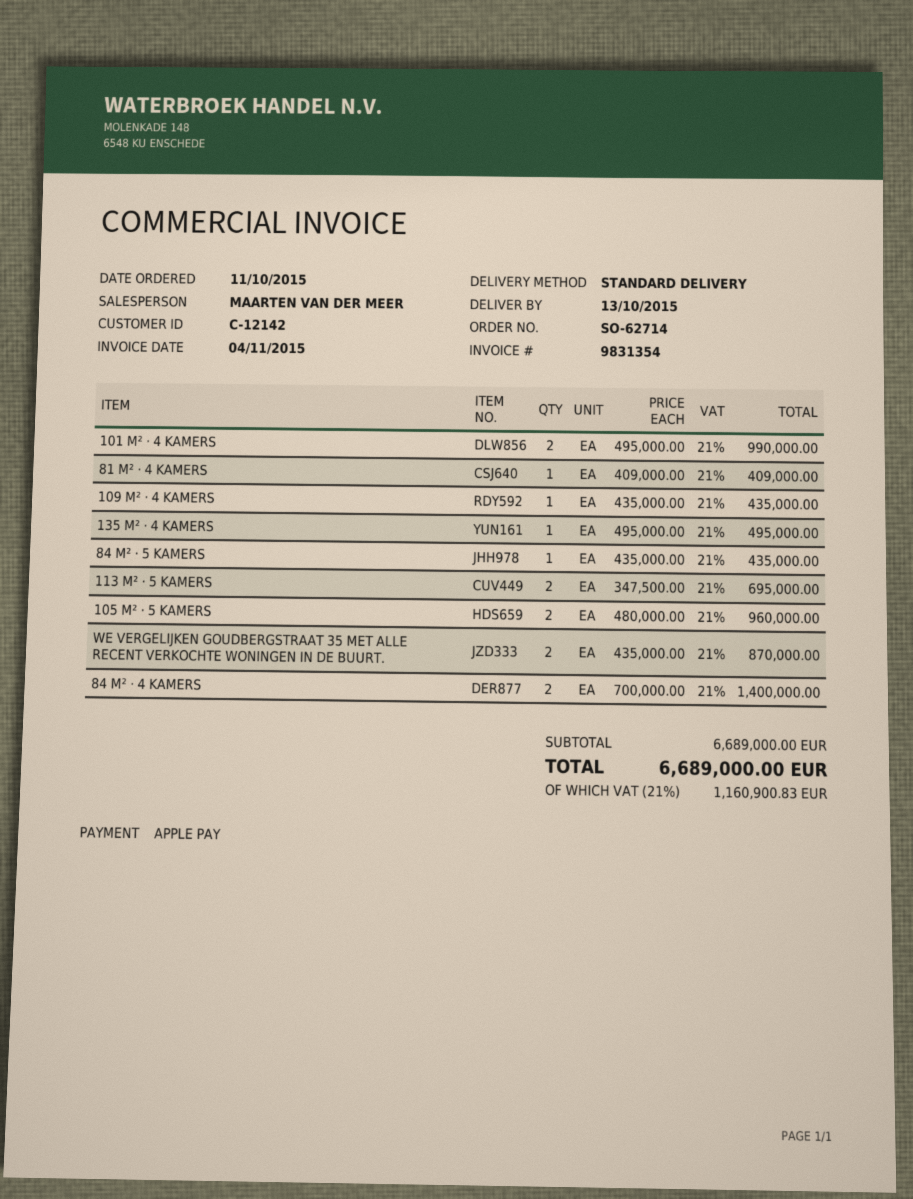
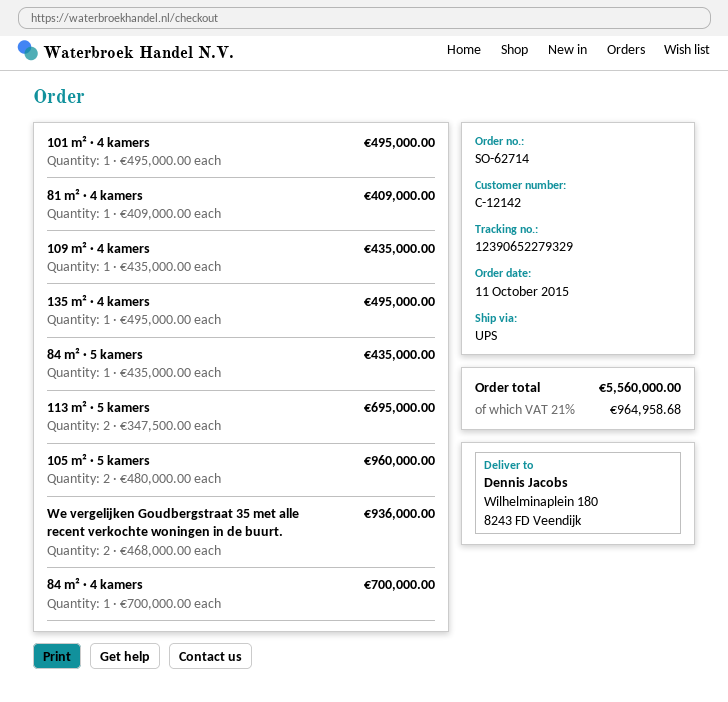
shipping method: standard -> UPS
101 M² · 4 KAMERS: 2 x 495000.00 = 990000.00 -> 1 x 495000.00 = 495000.00
WE VERGELIJKEN GOUDBERGSTRAAT 35 MET ALLE RECENT VERKOCHTE WONINGEN IN DE BUURT.: 2 x 435000.00 = 870000.00 -> 2 x 468000.00 = 936000.00
84 M² · 4 KAMERS: 2 x 700000.00 = 1400000.00 -> 1 x 700000.00 = 700000.00
tax: 21% = 1160900.83 -> 21% = 964958.68
total: 6689000.00 -> 5560000.00

